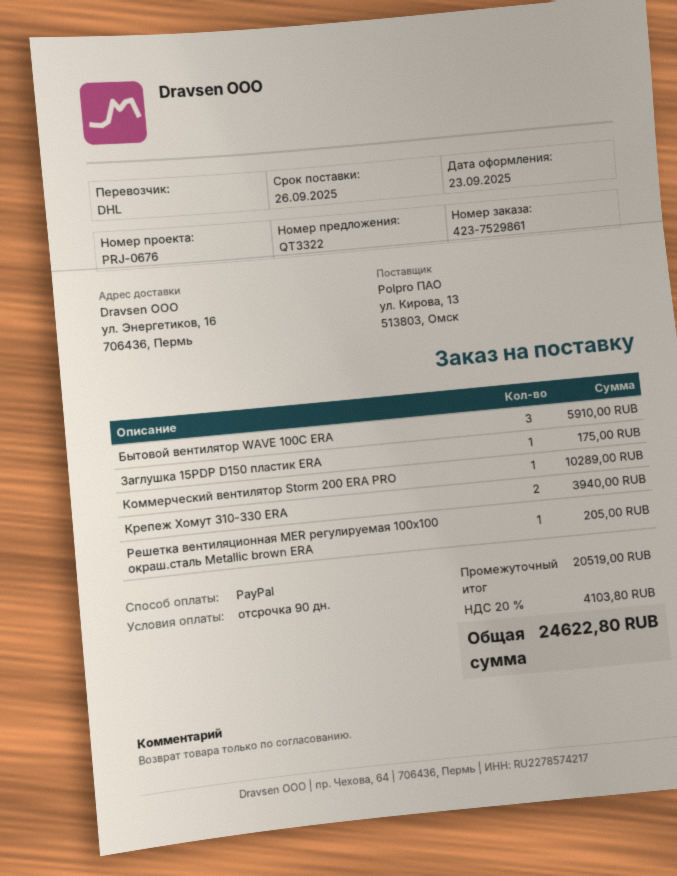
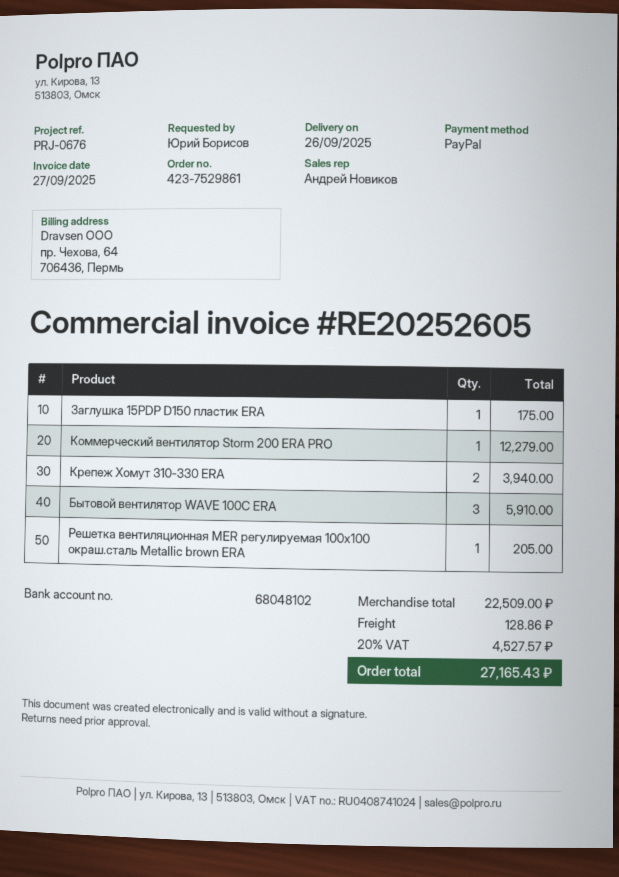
Коммерческий вентилятор Storm 200 ERA PRO: 1 for 10289.00 -> 1 for 12279.00
subtotal: 20519.00 -> 22509.00
shipping: none -> 128.86
tax: 20% = 4103.80 -> 20% = 4527.57
total: 24622.80 -> 27165.43

